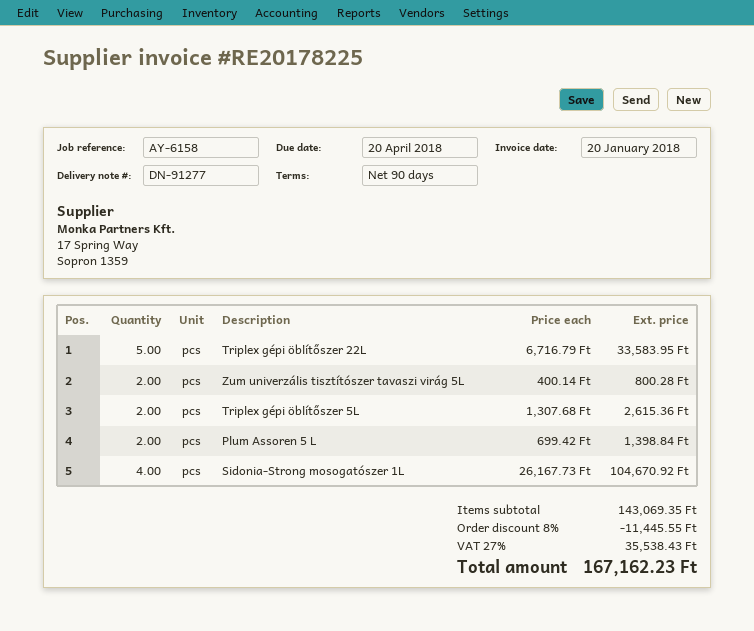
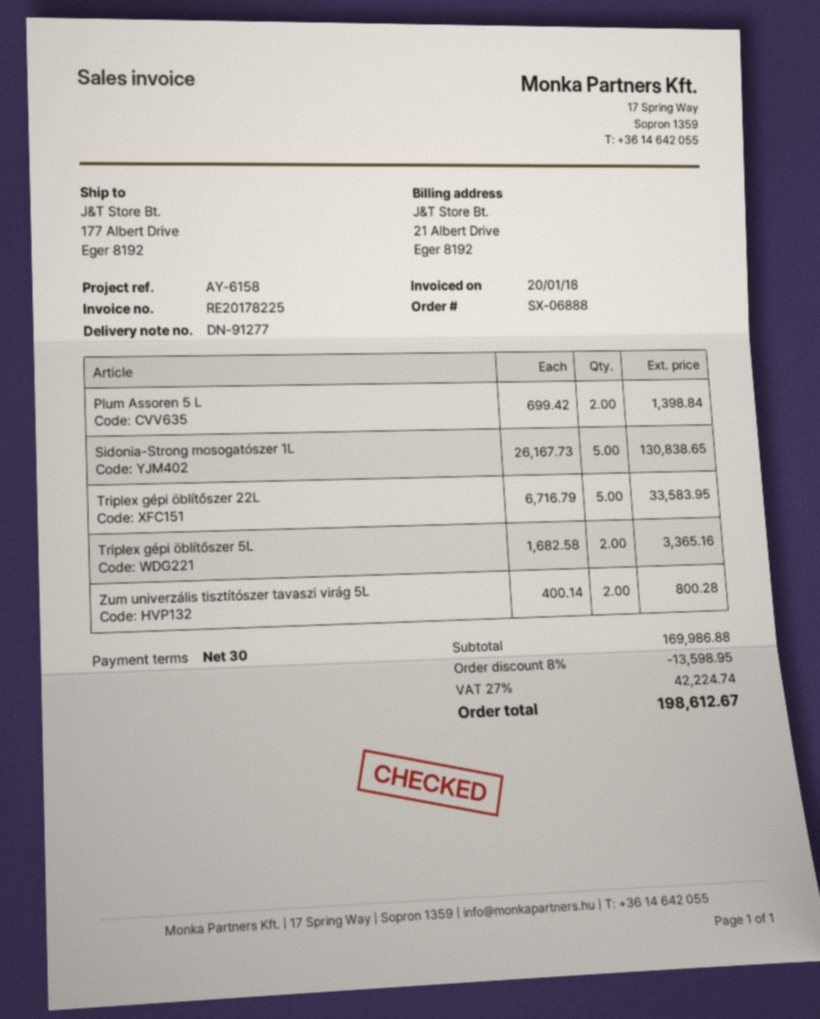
payment terms: 90 days -> 30 days
Triplex gépi öblítőszer 5L: 2 x 1307.68 = 2615.36 -> 2 x 1682.58 = 3365.16
Sidonia-Strong mosogatószer 1L: 4 x 26167.73 = 104670.92 -> 5 x 26167.73 = 130838.65
subtotal: 143069.35 -> 169986.88
discount: 8% = 11445.55 -> 8% = 13598.95
tax: 27% = 35538.43 -> 27% = 42224.74
total: 167162.23 -> 198612.67

